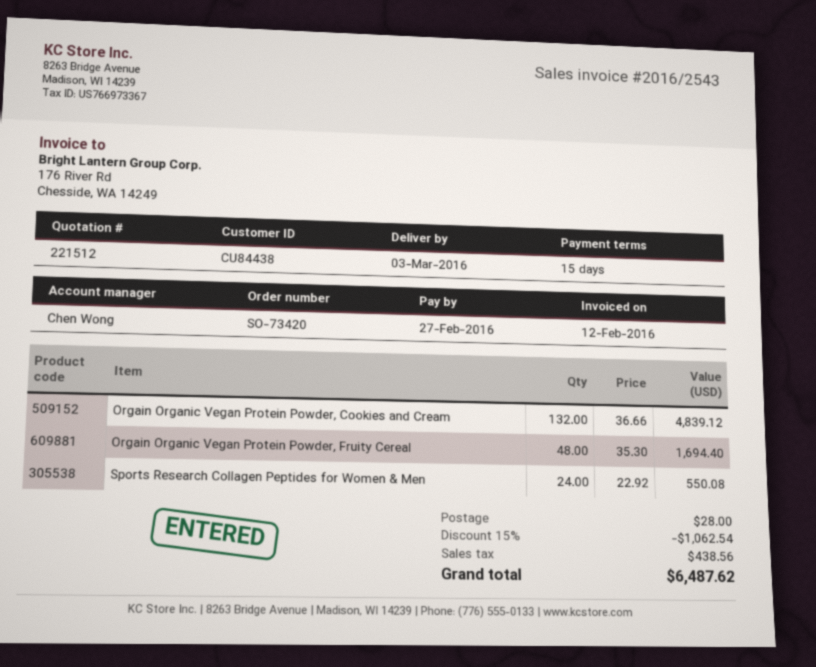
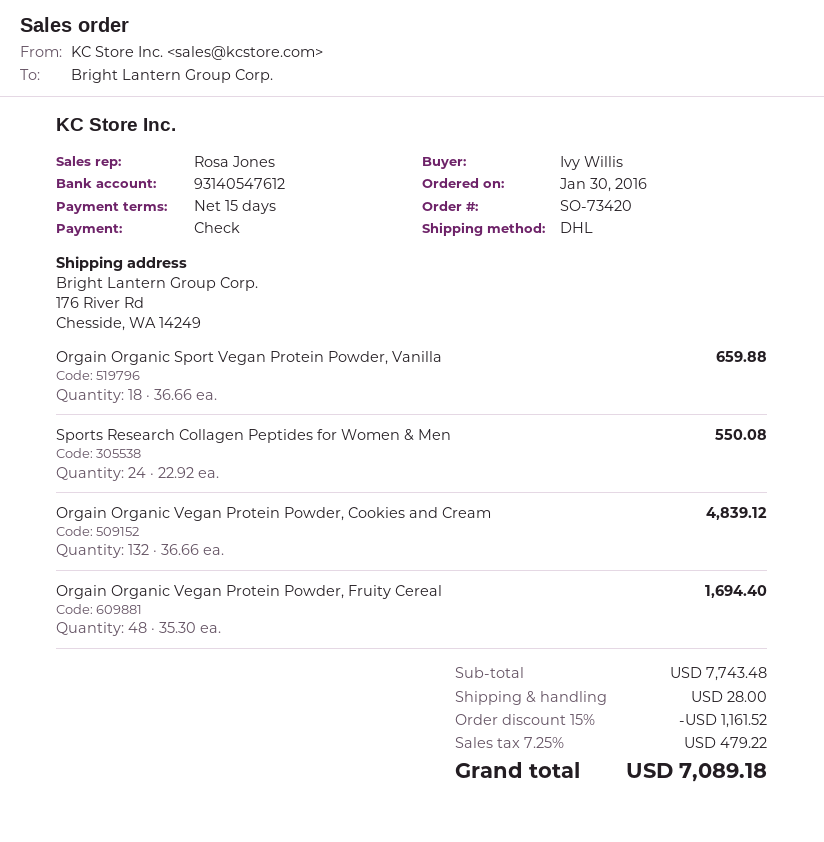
sales rep: Chen Wong -> Rosa Jones
Orgain Organic Sport Vegan Protein Powder, Vanilla: none -> 18 x 36.66 = 659.88
discount: 15% = 1062.54 -> 15% = 1161.52
tax: 438.56 -> 479.22
total: 6487.62 -> 7089.18

